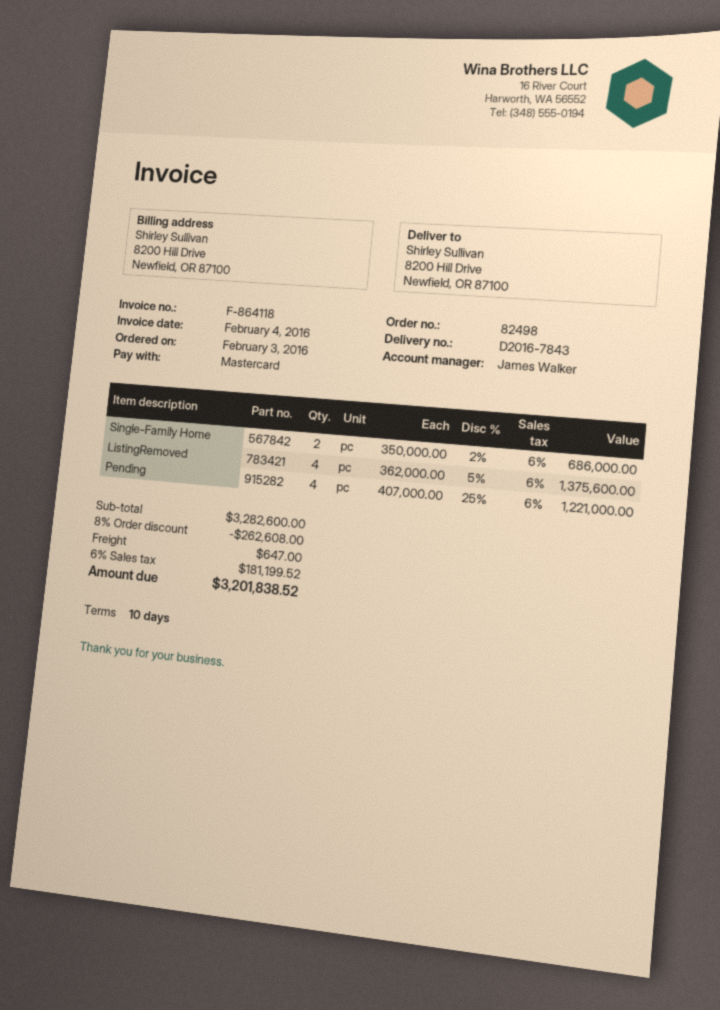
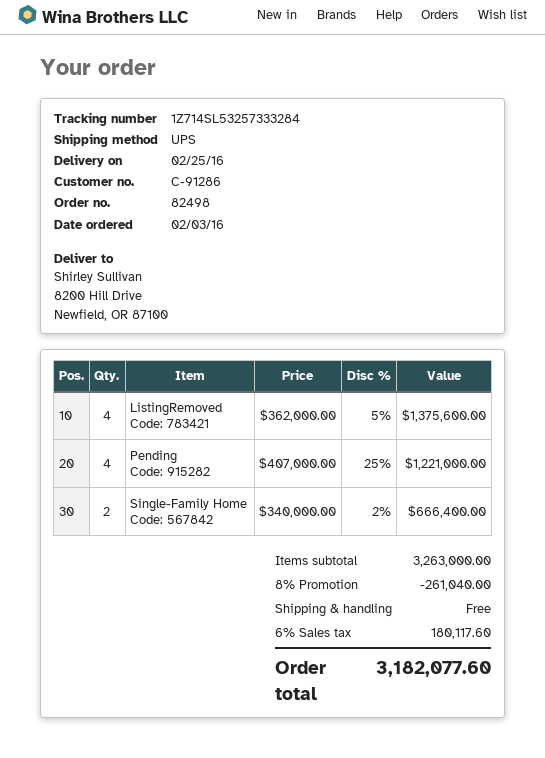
Single-Family Home: 2 x 350000.00 - 2% = 686000.00 -> 2 x 340000.00 - 2% = 666400.00
subtotal: 3282600.00 -> 3263000.00
discount: 8% = 262608.00 -> 8% = 261040.00
shipping: 647.00 -> 0.00
tax: 6% = 181199.52 -> 6% = 180117.60
total: 3201838.52 -> 3182077.60

